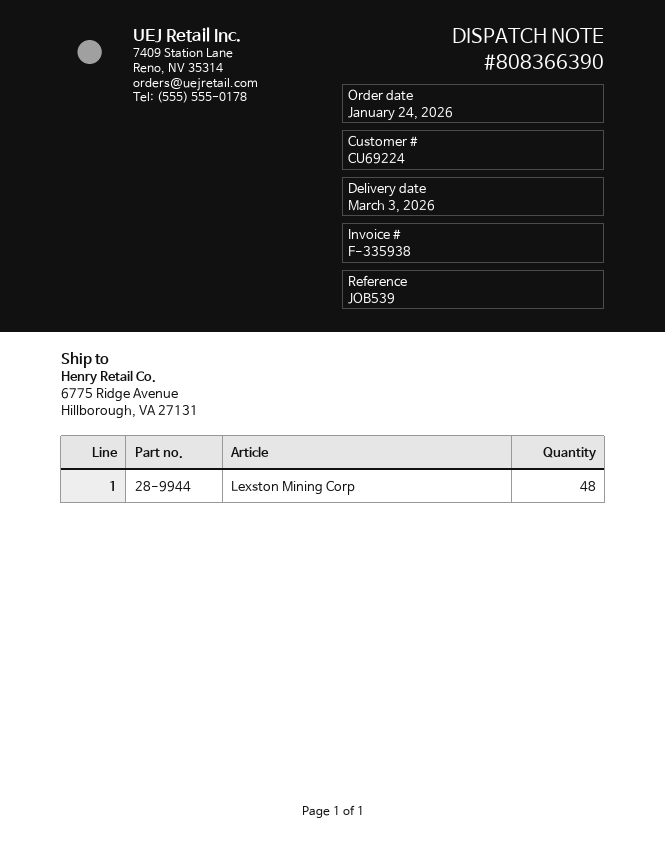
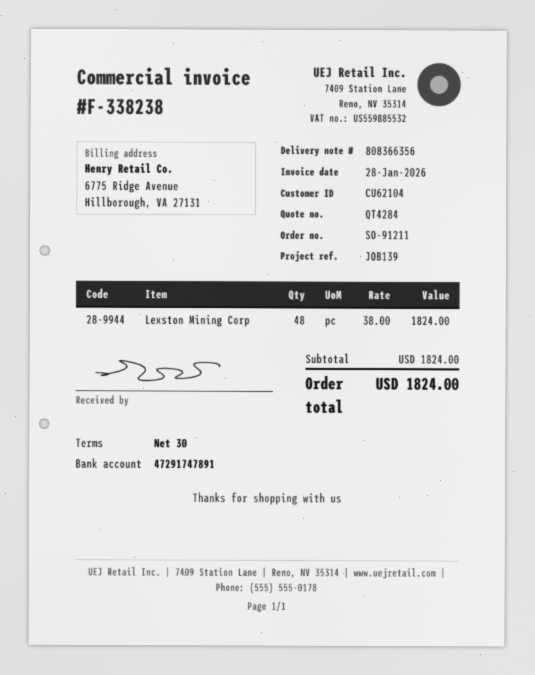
delivery note number: 808366390 -> 808366356
invoice number: F-335938 -> F-338238
customer number: CU69224 -> CU62104
reference: JOB539 -> JOB139

